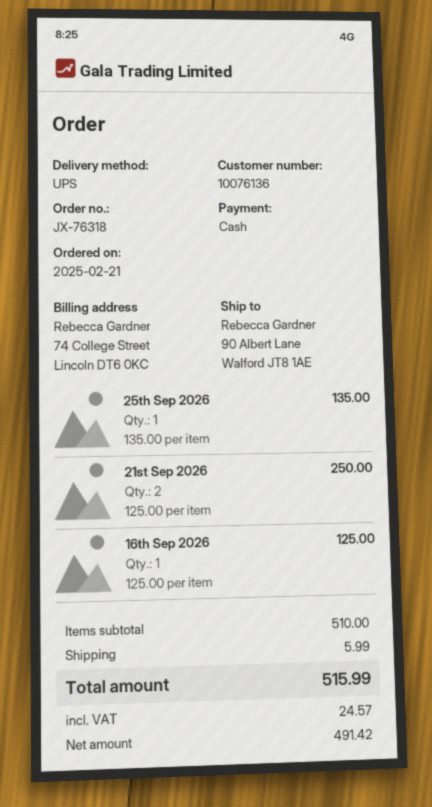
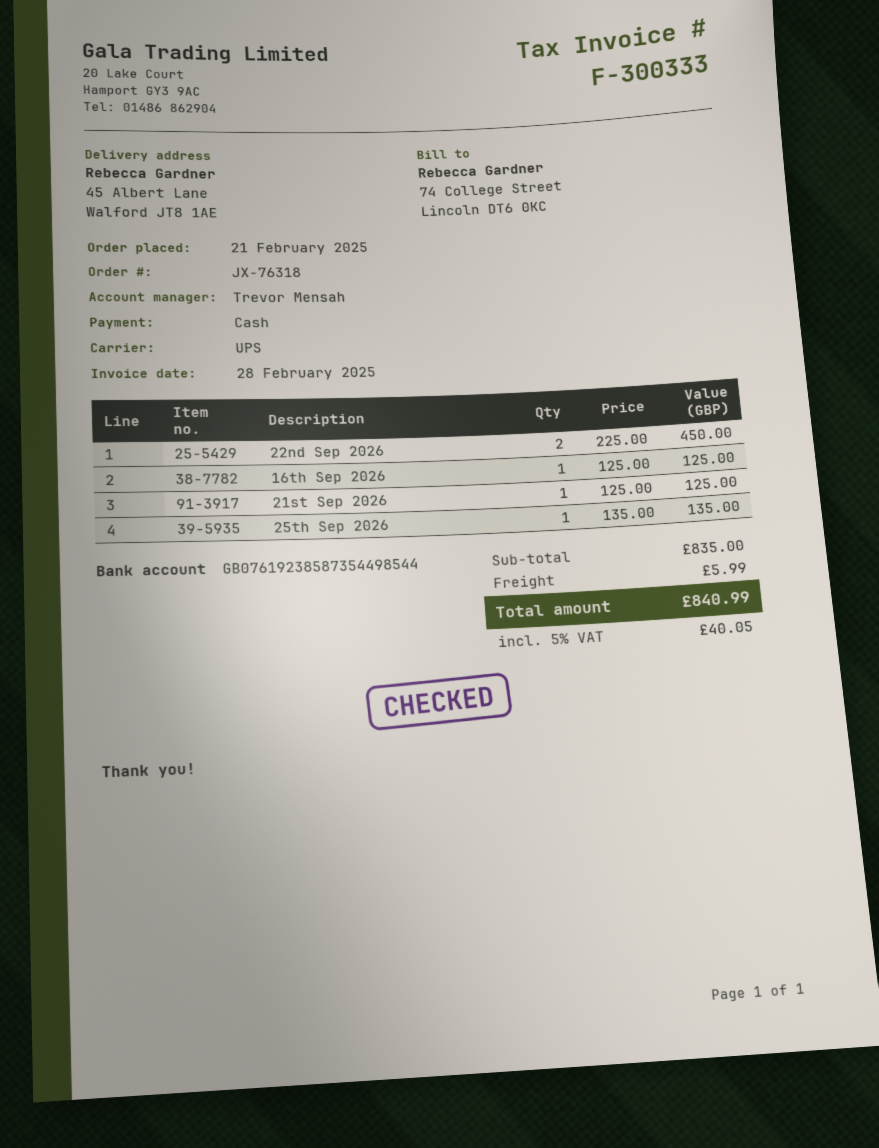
ship to: 90 Albert Lane, Walford JT8 1AE -> 45 Albert Lane, Walford JT8 1AE
21st Sep 2026: 2 x 125.00 = 250.00 -> 1 x 125.00 = 125.00
22nd Sep 2026: none -> 2 x 225.00 = 450.00
subtotal: 510.00 -> 835.00
tax: 24.57 -> 40.05
total: 515.99 -> 840.99

